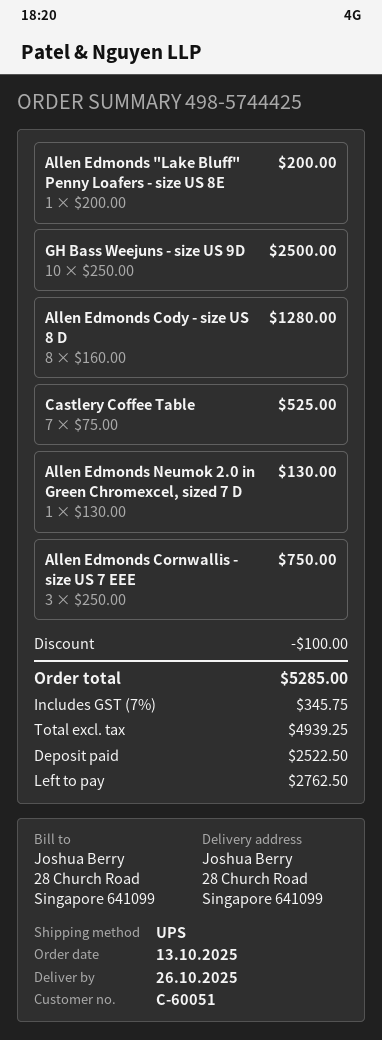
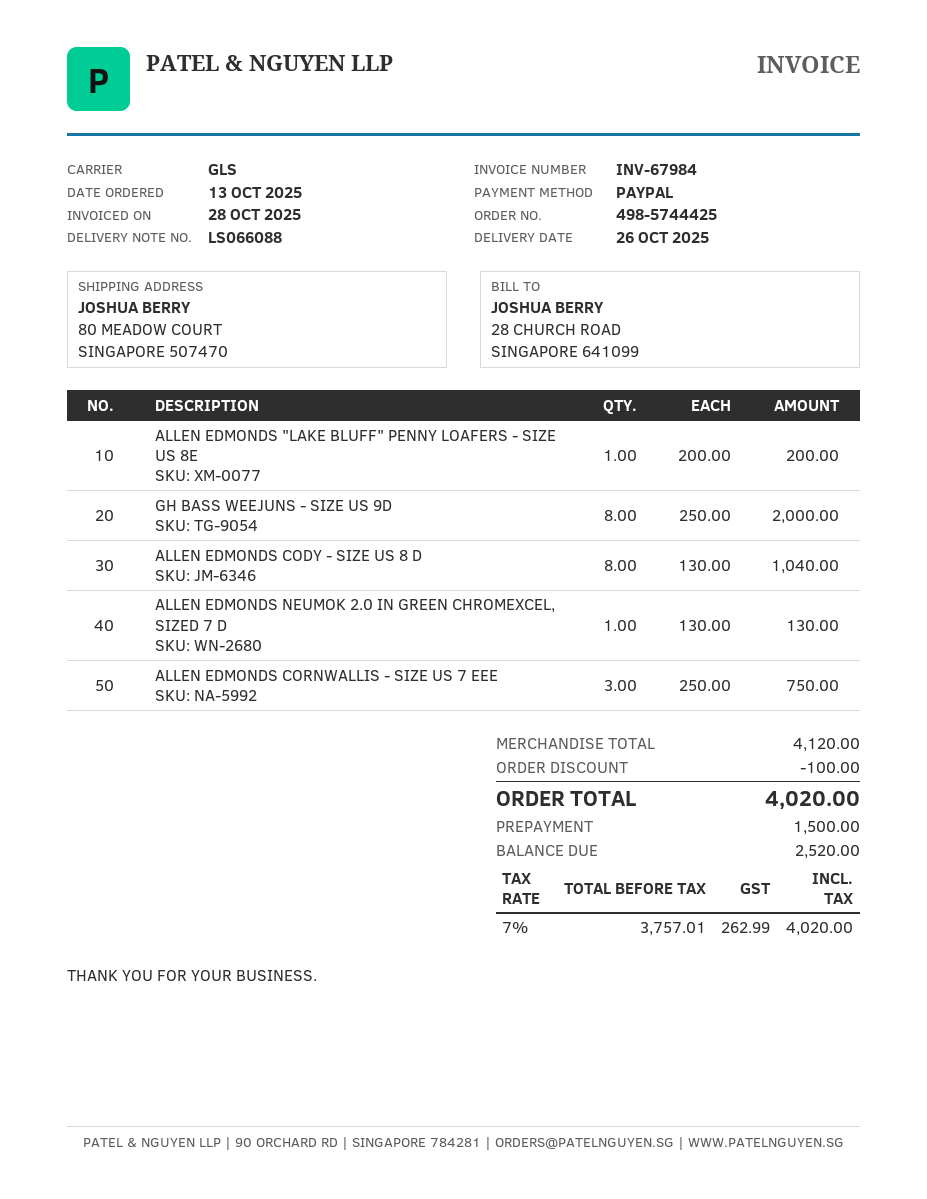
shipping method: UPS -> GLS
ship to: 28 Church Road, Singapore 641099 -> 80 MEADOW COURT, SINGAPORE 507470
GH Bass Weejuns - size US 9D: 10 x 250.00 = 2500.00 -> 8 x 250.00 = 2000.00
Allen Edmonds Cody - size US 8 D: 8 x 160.00 = 1280.00 -> 8 x 130.00 = 1040.00
Castlery Coffee Table: 7 x 75.00 = 525.00 -> none
net: 4939.25 -> 3757.01
tax: 7% = 345.75 -> 7% = 262.99
total: 5285.00 -> 4020.00
deposit: 2522.50 -> 1500.00
balance: 2762.50 -> 2520.00

